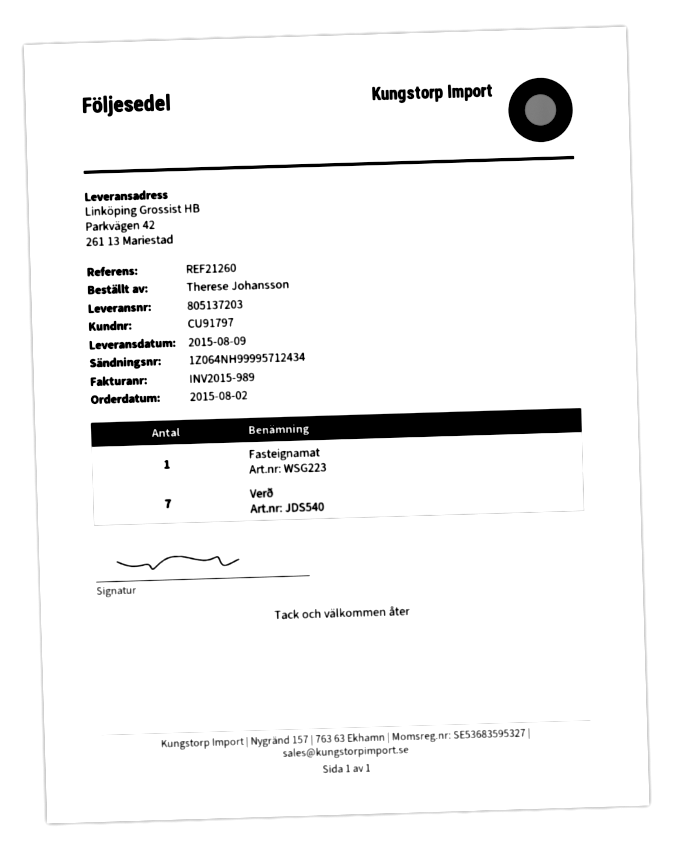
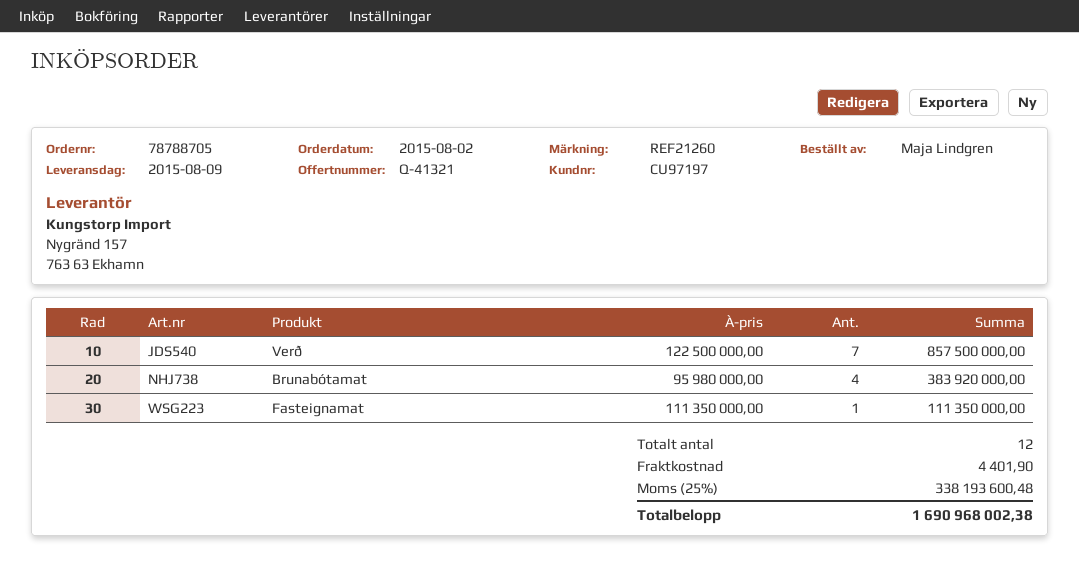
customer number: CU91797 -> CU97197
ordered by: Therese Johansson -> Maja Lindgren
Brunabótamat: none -> 4

